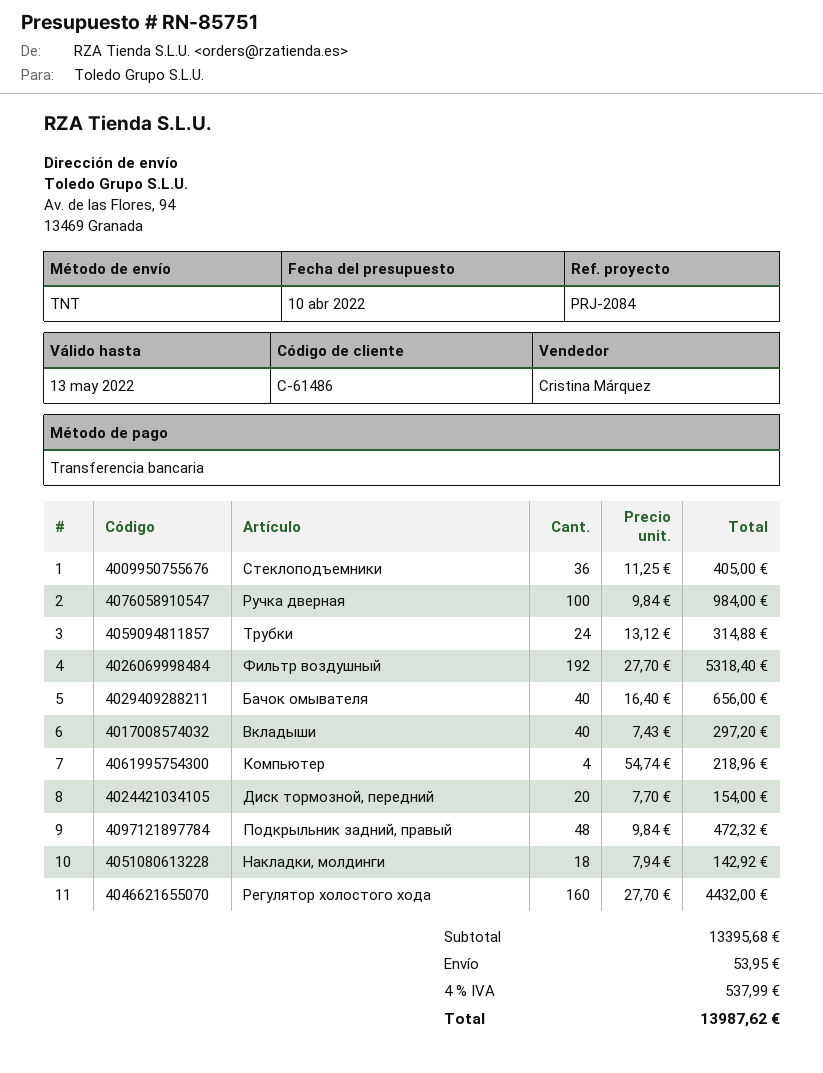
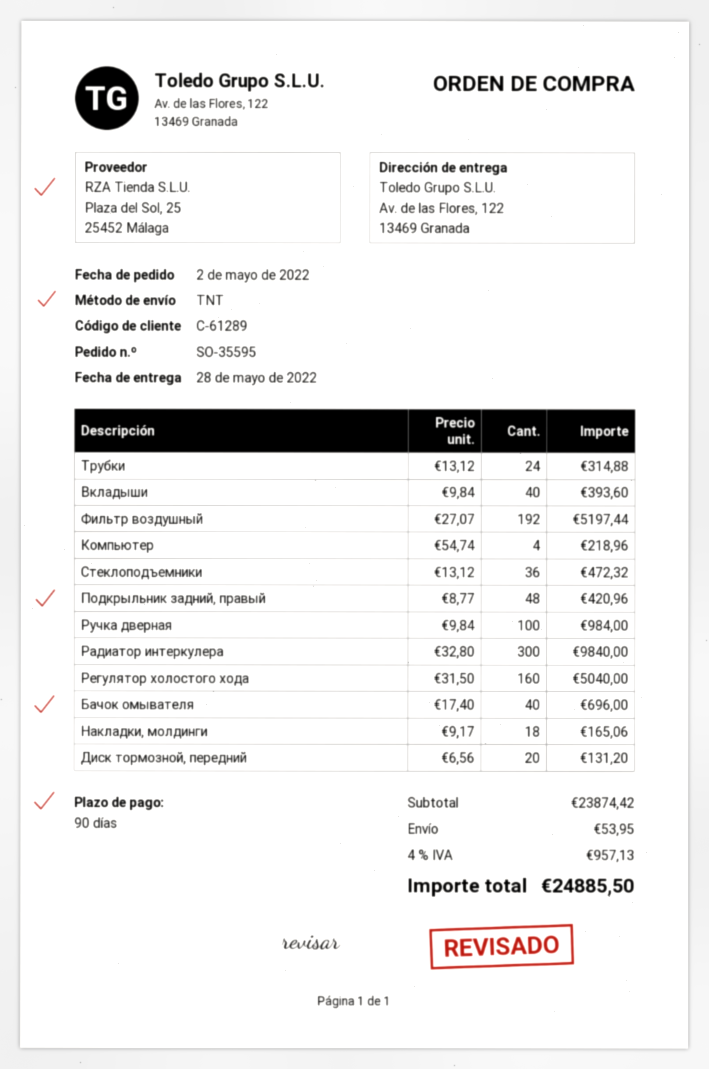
customer number: C-61486 -> C-61289
ship to: Av. de las Flores, 94, 13469 Granada -> Av. de las Flores, 122, 13469 Granada
Стеклоподъемники: 36 x 11.25 = 405.00 -> 36 x 13.12 = 472.32
Фильтр воздушный: 192 x 27.70 = 5318.40 -> 192 x 27.07 = 5197.44
Бачок омывателя: 40 x 16.40 = 656.00 -> 40 x 17.40 = 696.00
Вкладыши: 40 x 7.43 = 297.20 -> 40 x 9.84 = 393.60
Диск тормозной, передний: 20 x 7.70 = 154.00 -> 20 x 6.56 = 131.20
Подкрыльник задний, правый: 48 x 9.84 = 472.32 -> 48 x 8.77 = 420.96
Накладки, молдинги: 18 x 7.94 = 142.92 -> 18 x 9.17 = 165.06
Регулятор холостого хода: 160 x 27.70 = 4432.00 -> 160 x 31.50 = 5040.00
Радиатор интеркулера: none -> 300 x 32.80 = 9840.00
subtotal: 13395.68 -> 23874.42
tax: 4% = 537.99 -> 4% = 957.13
total: 13987.62 -> 24885.50

